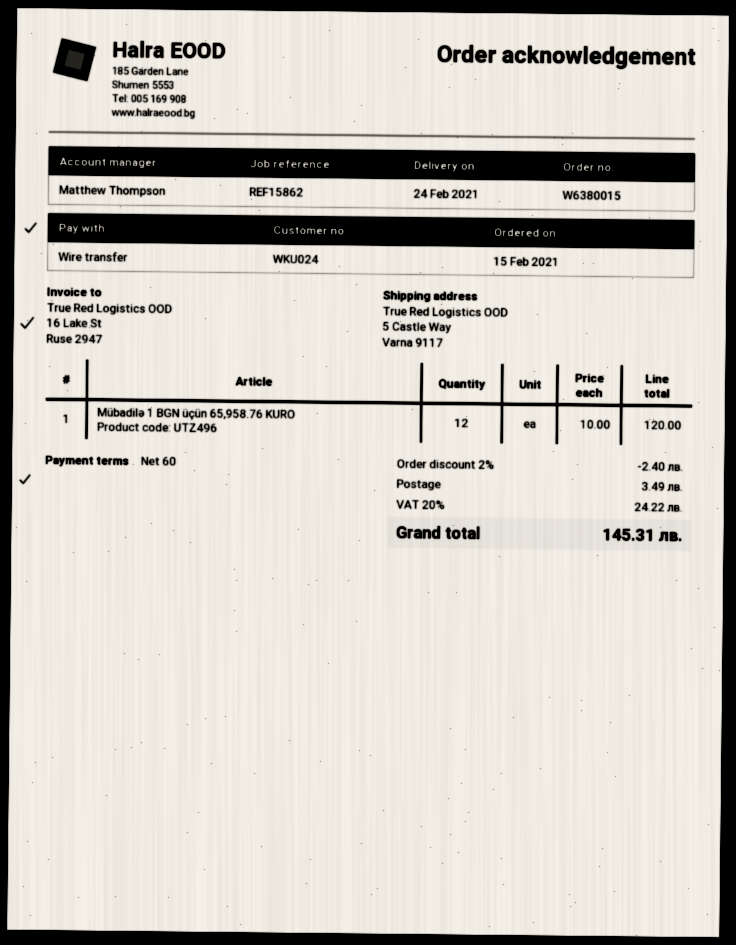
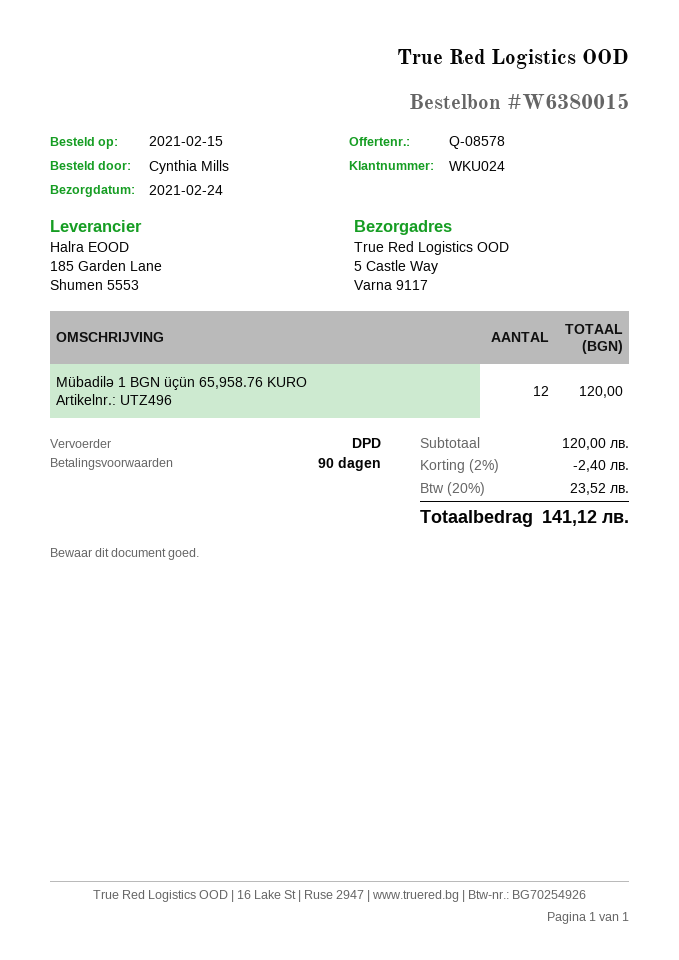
payment terms: 60 days -> 90 days
shipping: 3.49 -> none
tax: 20% = 24.22 -> 20% = 23.52
total: 145.31 -> 141.12

